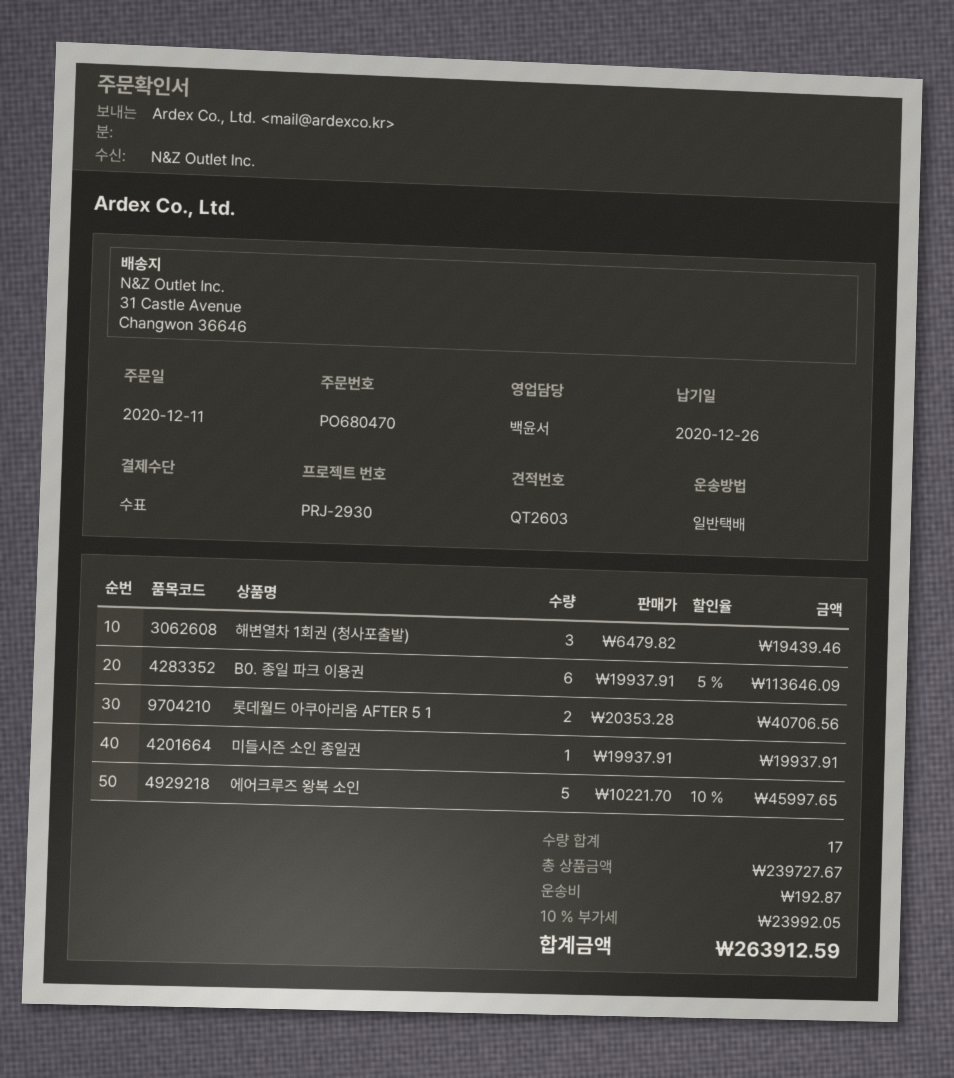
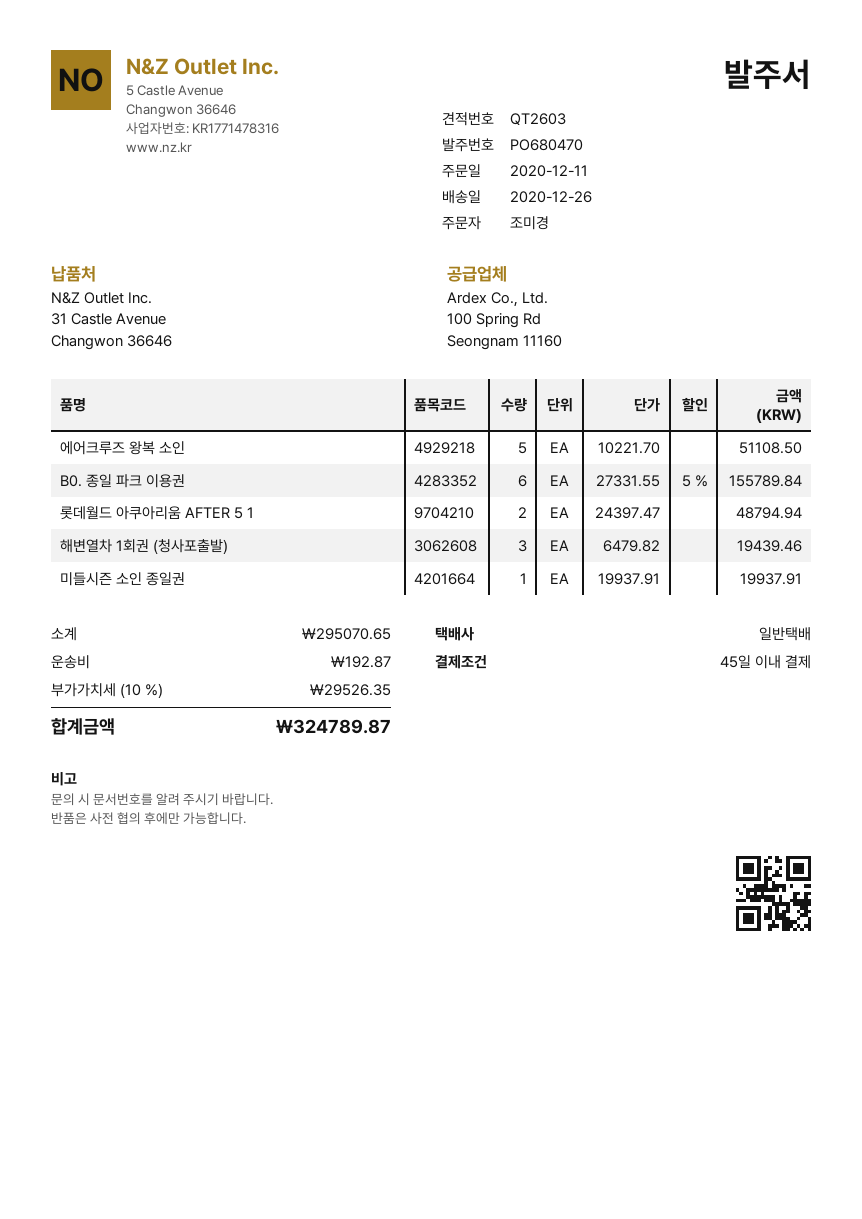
B0. 종일 파크 이용권: 6 x 19937.91 - 5% = 113646.09 -> 6 x 27331.55 - 5% = 155789.84
롯데월드 아쿠아리움 AFTER 5 1: 2 x 20353.28 = 40706.56 -> 2 x 24397.47 = 48794.94
에어크루즈 왕복 소인: 5 x 10221.70 - 10% = 45997.65 -> 5 x 10221.70 = 51108.50
subtotal: 239727.67 -> 295070.65
tax: 10% = 23992.05 -> 10% = 29526.35
total: 263912.59 -> 324789.87

